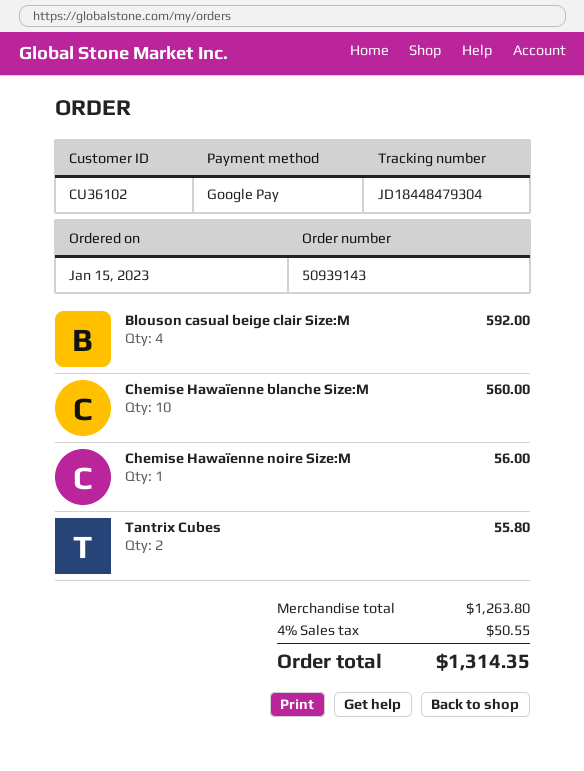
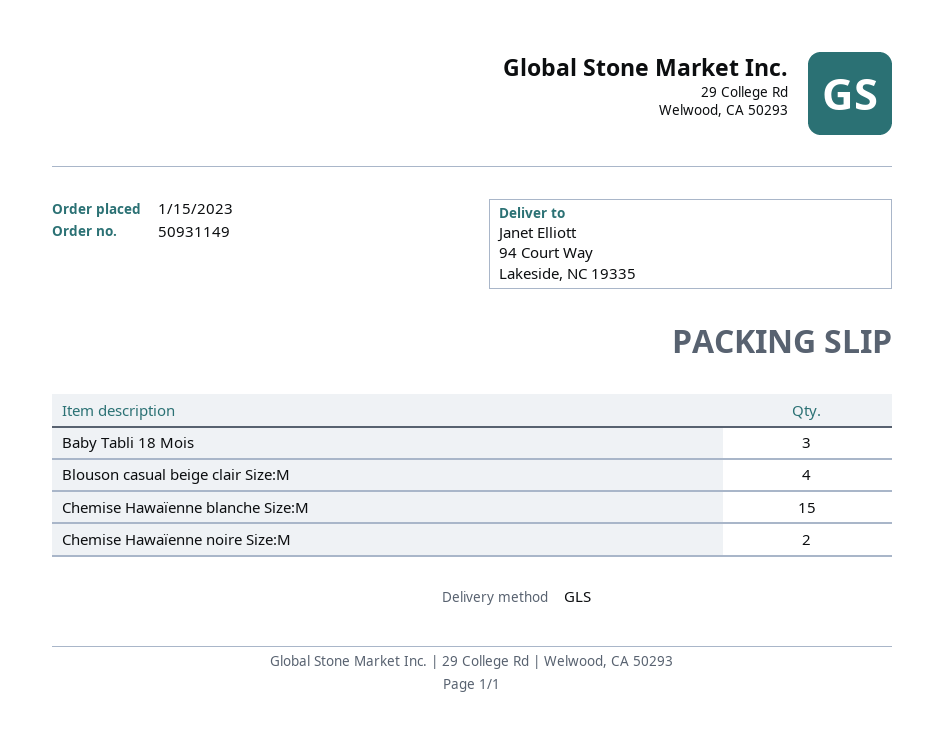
order number: 50939143 -> 50931149
Chemise Hawaïenne blanche Size:M: 10 -> 15
Chemise Hawaïenne noire Size:M: 1 -> 2
Tantrix Cubes: 2 -> none
Baby Tabli 18 Mois: none -> 3

